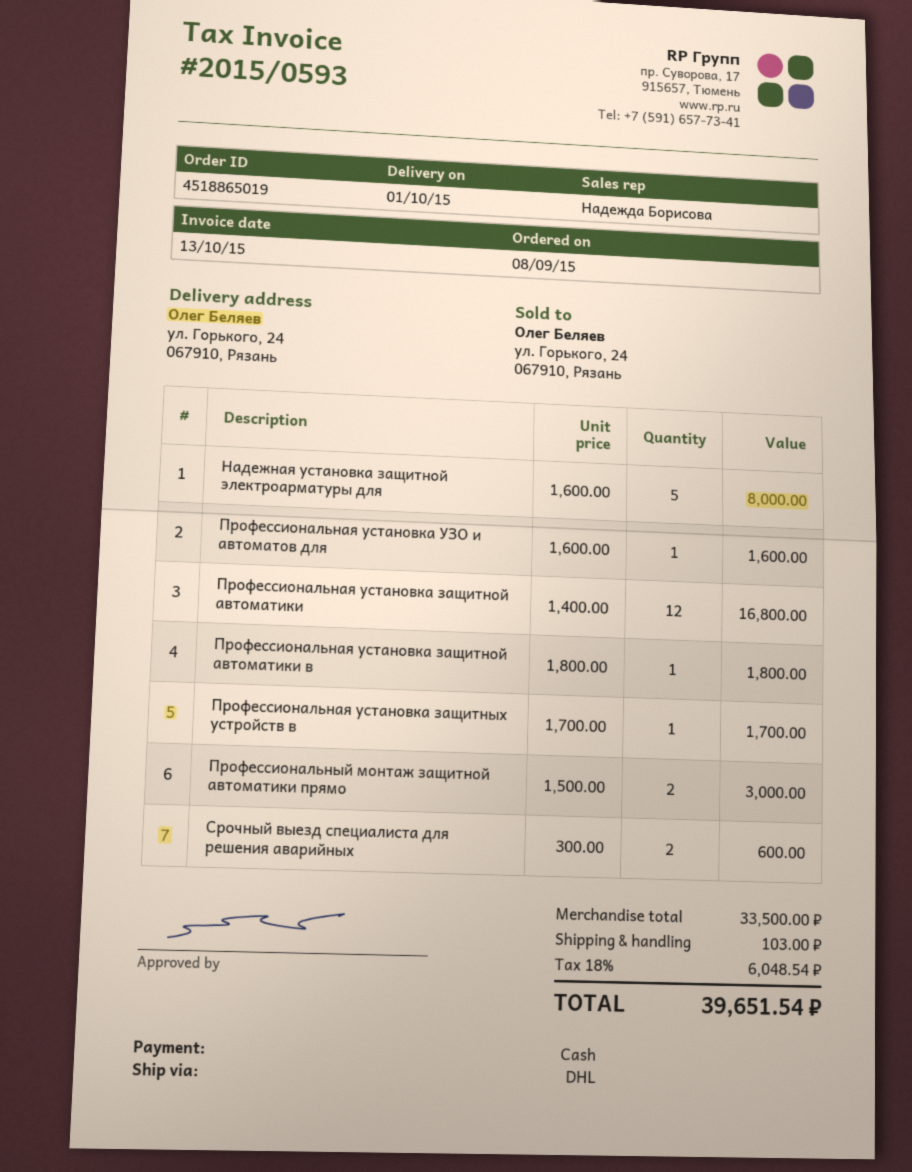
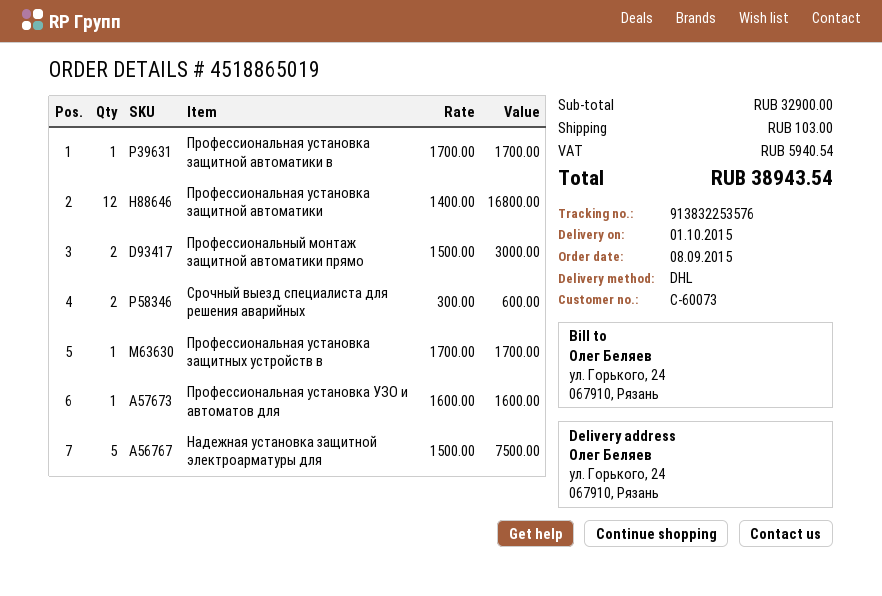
Надежная установка защитной электроарматуры для: 5 x 1600.00 = 8000.00 -> 5 x 1500.00 = 7500.00
Профессиональная установка защитной автоматики в: 1 x 1800.00 = 1800.00 -> 1 x 1700.00 = 1700.00
subtotal: 33500.00 -> 32900.00
tax: 6048.54 -> 5940.54
total: 39651.54 -> 38943.54

